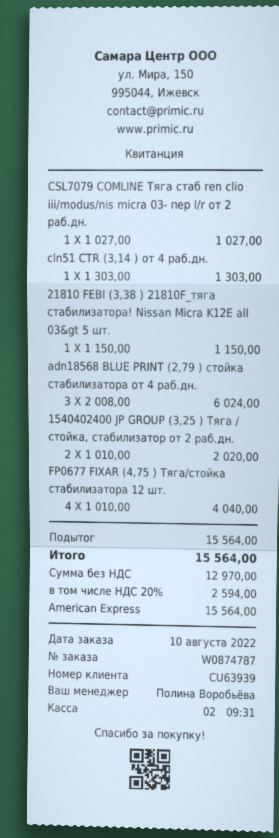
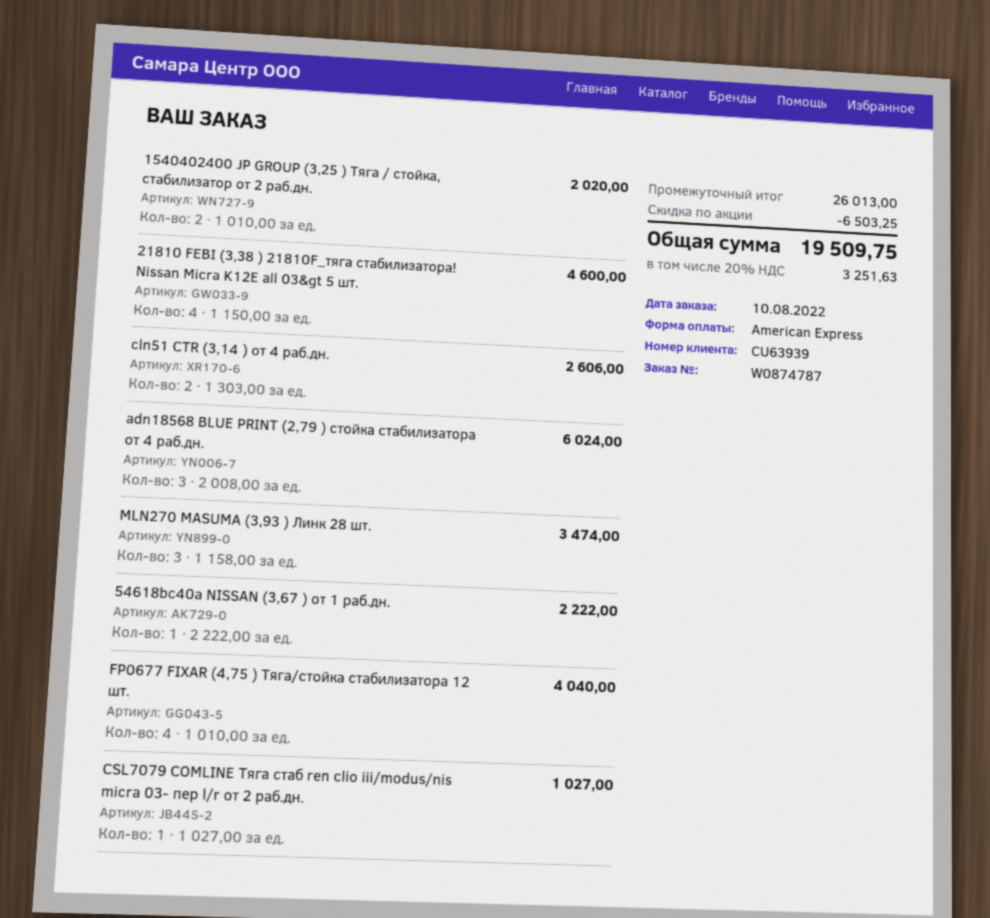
cln51 CTR (3,14 ) от 4 раб.дн.: 1 x 1303.00 = 1303.00 -> 2 x 1303.00 = 2606.00
21810 FEBI (3,38 ) 21810F_тяга стабилизатора! Nissan Micra K12E all 03&gt 5 шт.: 1 x 1150.00 = 1150.00 -> 4 x 1150.00 = 4600.00
MLN270 MASUMA (3,93 ) Линк 28 шт.: none -> 3 x 1158.00 = 3474.00
54618bc40a NISSAN (3,67 ) от 1 раб.дн.: none -> 1 x 2222.00 = 2222.00
subtotal: 15564.00 -> 26013.00
discount: none -> 6503.25
tax: 20% = 2594.00 -> 20% = 3251.63
total: 15564.00 -> 19509.75

